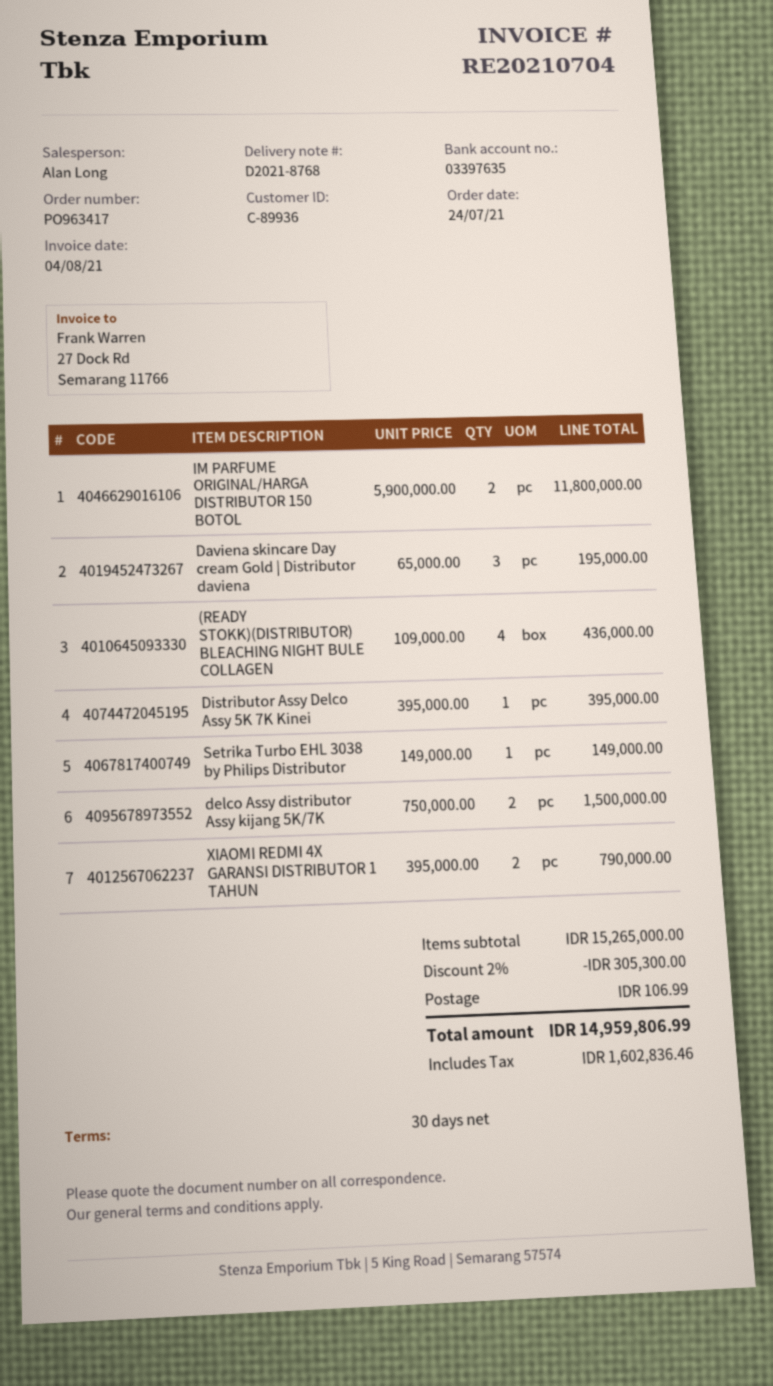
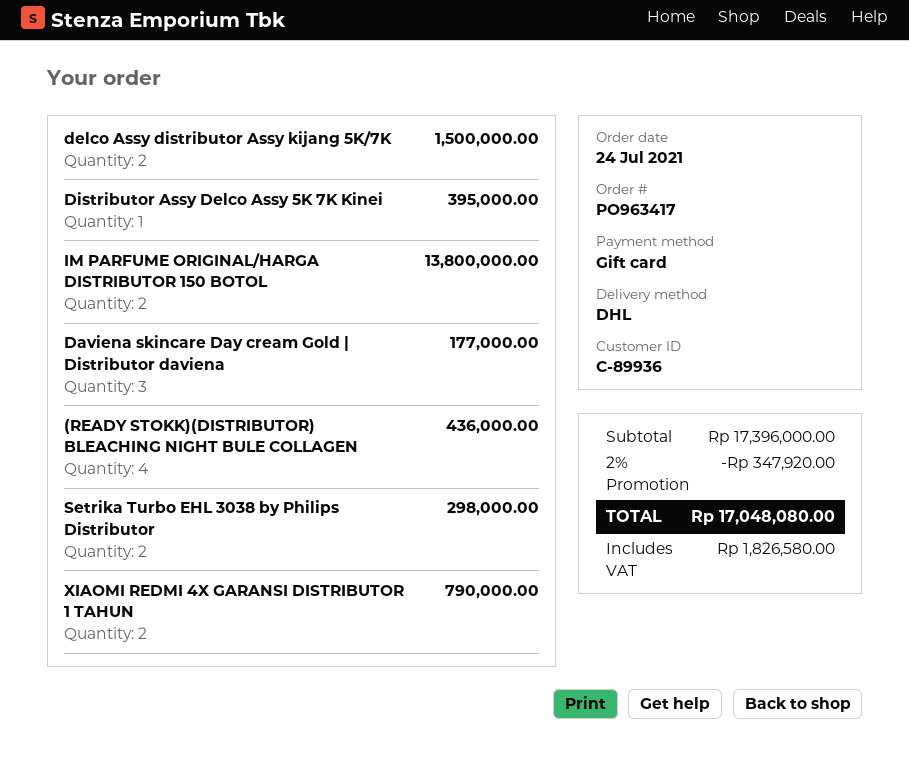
IM PARFUME ORIGINAL/HARGA DISTRIBUTOR 150 BOTOL: 2 for 11800000.00 -> 2 for 13800000.00
Daviena skincare Day cream Gold | Distributor daviena: 3 for 195000.00 -> 3 for 177000.00
Setrika Turbo EHL 3038 by Philips Distributor: 1 for 149000.00 -> 2 for 298000.00
subtotal: 15265000.00 -> 17396000.00
discount: 2% = 305300.00 -> 2% = 347920.00
shipping: 106.99 -> none
tax: 1602836.46 -> 1826580.00
total: 14959806.99 -> 17048080.00

